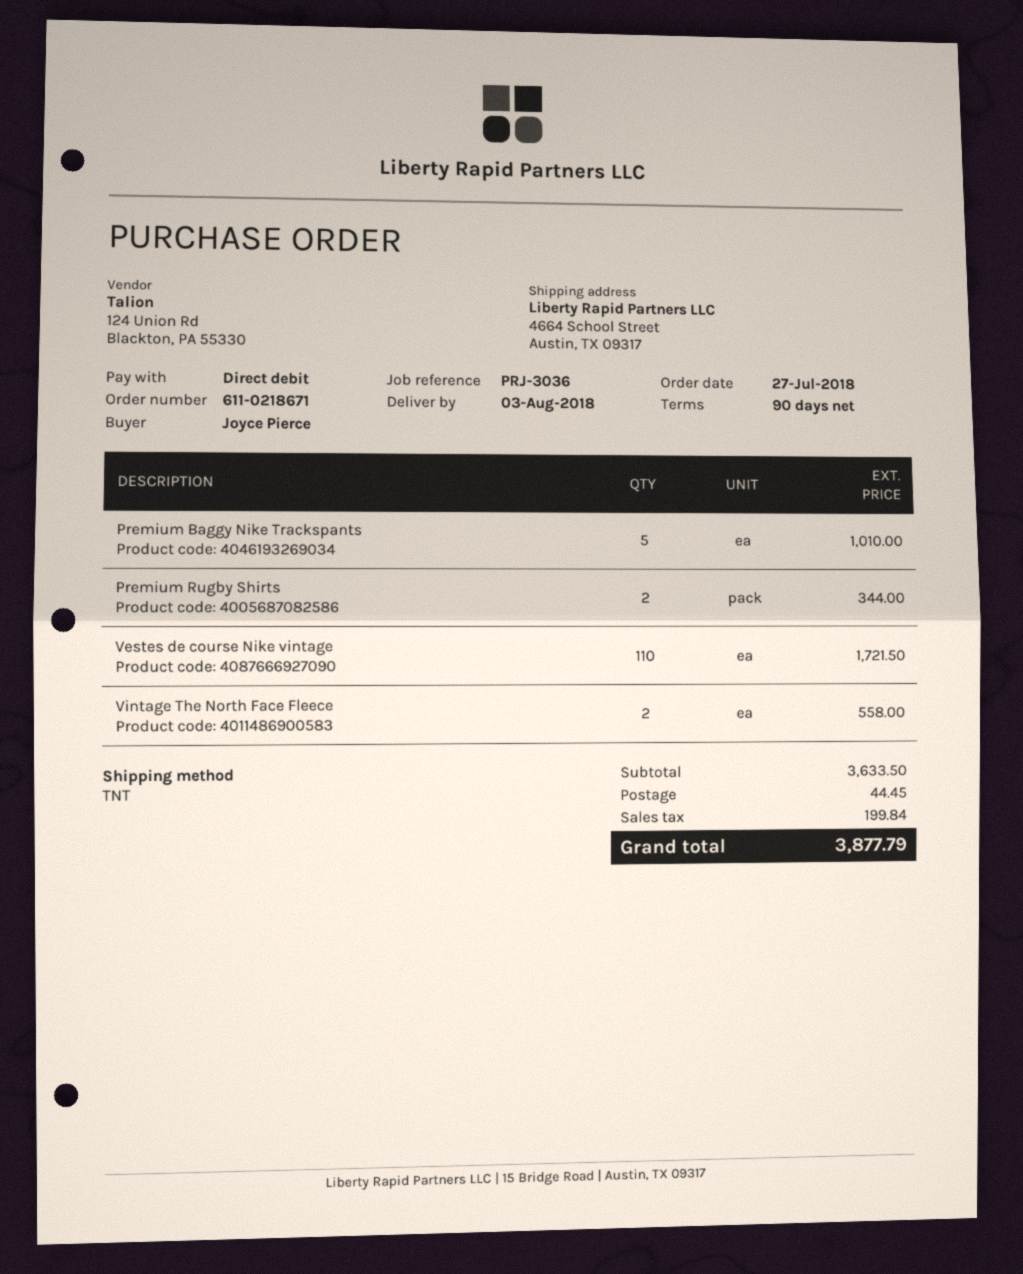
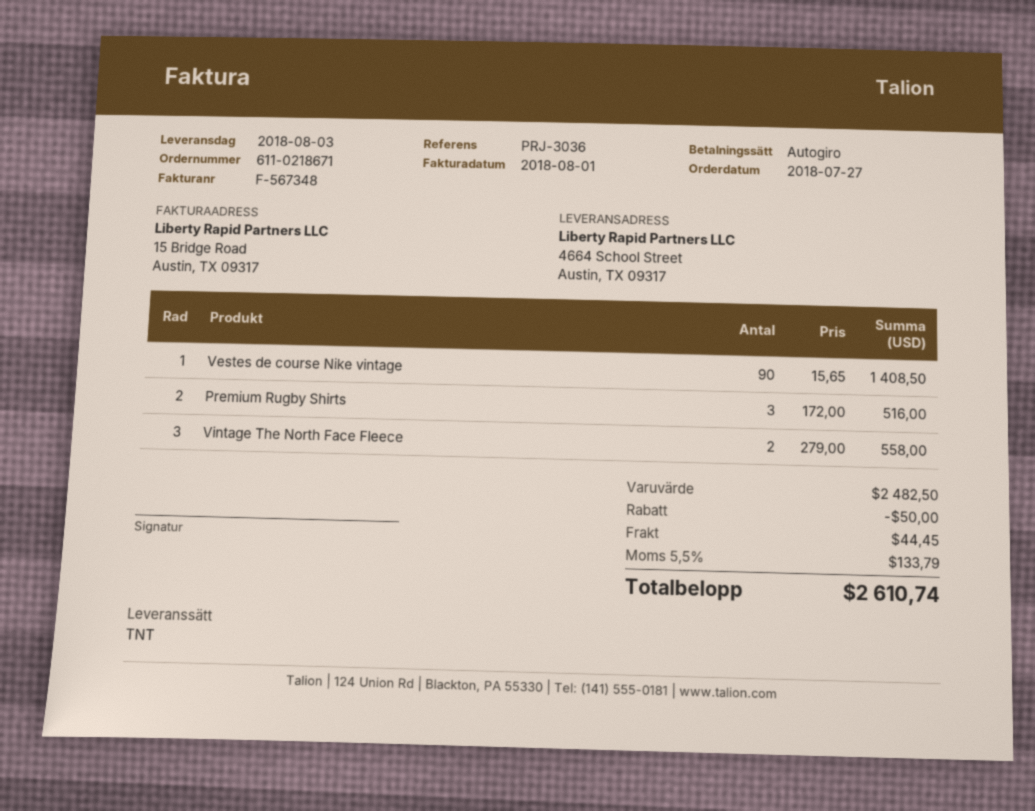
Premium Baggy Nike Trackspants: 5 for 1010.00 -> none
Premium Rugby Shirts: 2 for 344.00 -> 3 for 516.00
Vestes de course Nike vintage: 110 for 1721.50 -> 90 for 1408.50
subtotal: 3633.50 -> 2482.50
discount: none -> 50.00
tax: 199.84 -> 133.79
total: 3877.79 -> 2610.74

